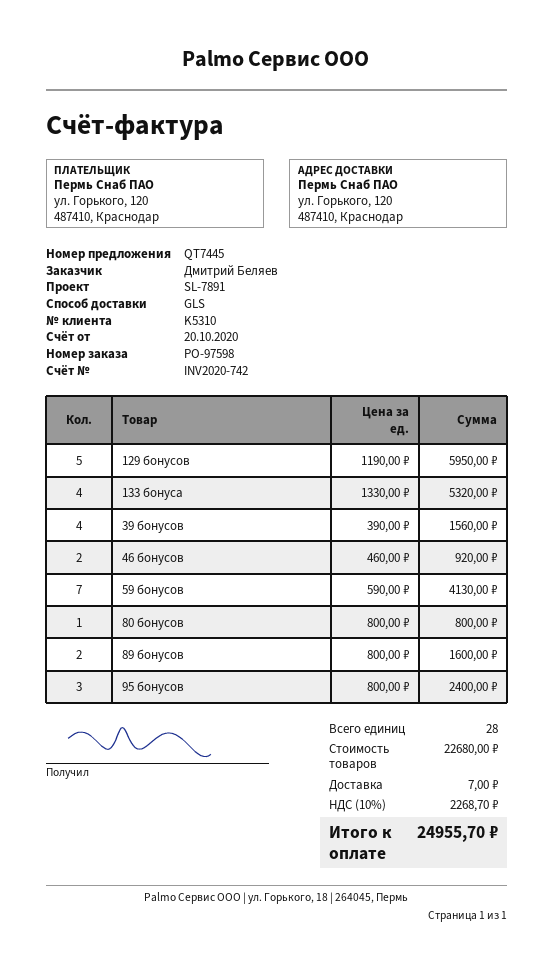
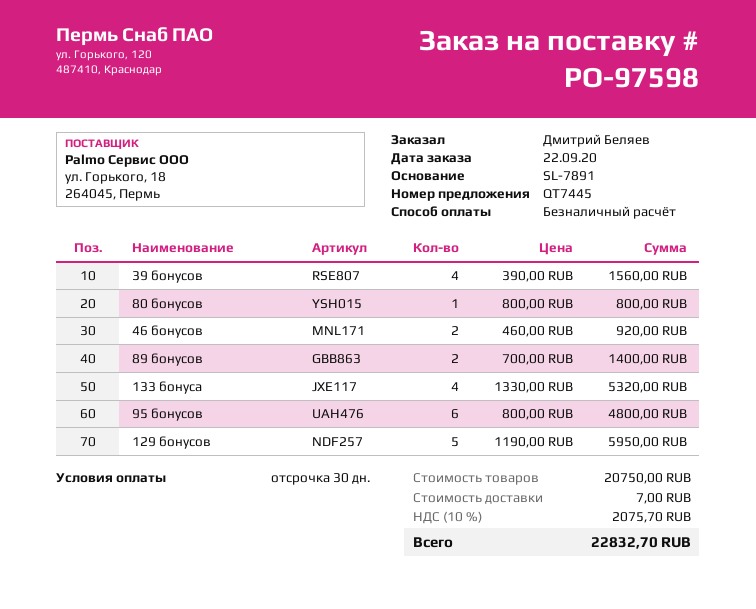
59 бонусов: 7 x 590.00 = 4130.00 -> none
89 бонусов: 2 x 800.00 = 1600.00 -> 2 x 700.00 = 1400.00
95 бонусов: 3 x 800.00 = 2400.00 -> 6 x 800.00 = 4800.00
subtotal: 22680.00 -> 20750.00
tax: 10% = 2268.70 -> 10% = 2075.70
total: 24955.70 -> 22832.70

